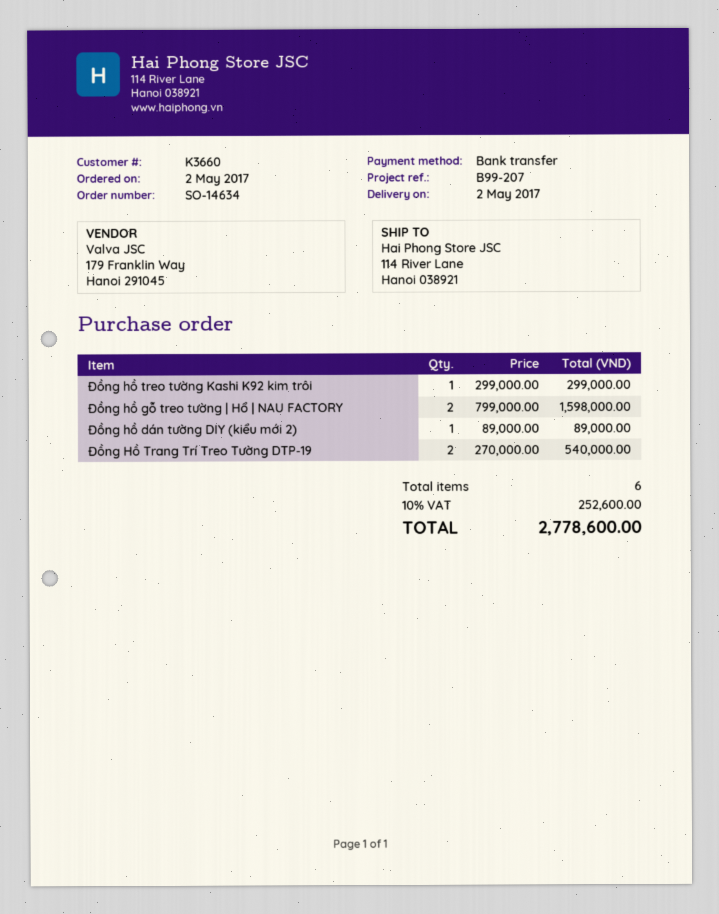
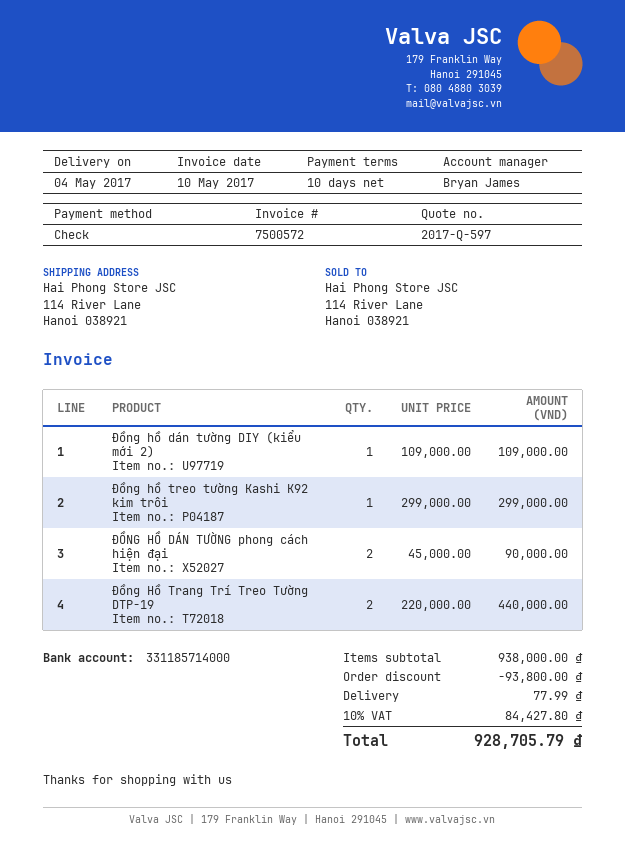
delivery date: 2017-05-02 -> 2017-05-04
payment method: bank transfer -> cheque
Đồng hồ gỗ treo tường | Hổ | NAU FACTORY: 2 x 799000.00 = 1598000.00 -> none
Đồng hồ dán tường DIY (kiểu mới 2): 1 x 89000.00 = 89000.00 -> 1 x 109000.00 = 109000.00
Đồng Hồ Trang Trí Treo Tường DTP-19: 2 x 270000.00 = 540000.00 -> 2 x 220000.00 = 440000.00
ĐỒNG HỒ DÁN TƯỜNG phong cách hiện đại: none -> 2 x 45000.00 = 90000.00
discount: none -> 93800.00
shipping: none -> 77.99
tax: 10% = 252600.00 -> 10% = 84427.80
total: 2778600.00 -> 928705.79

